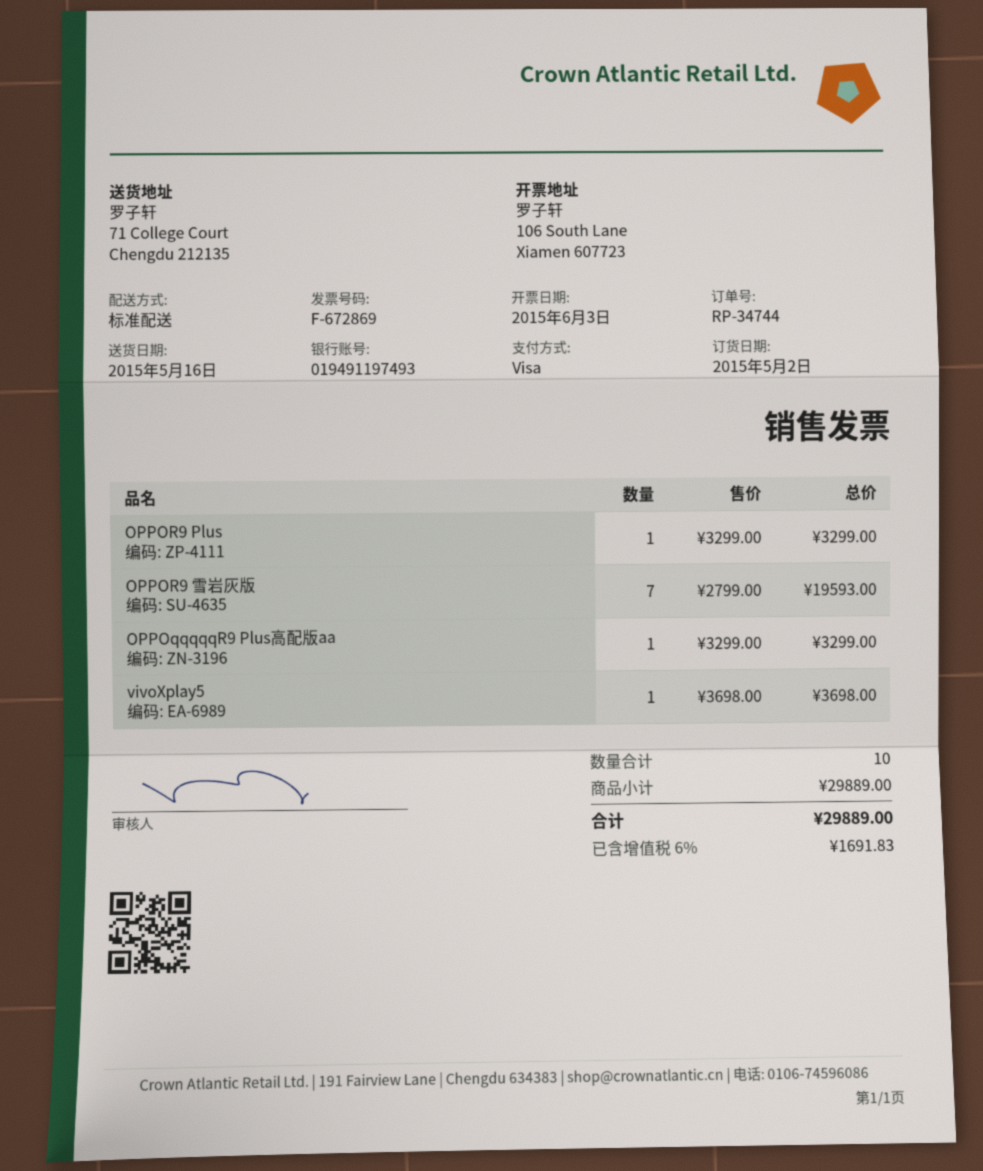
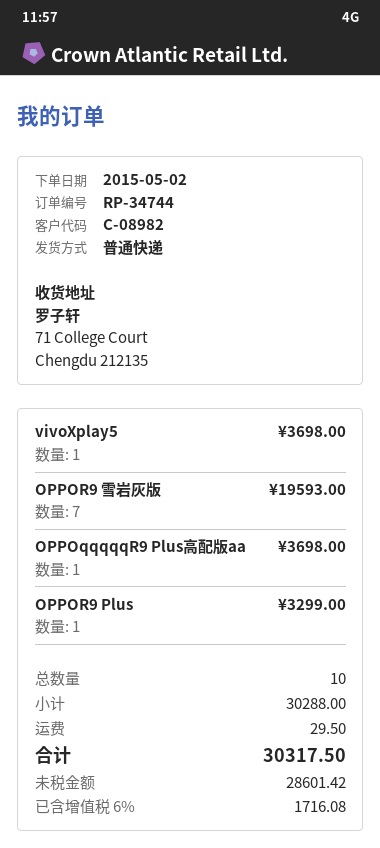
OPPOqqqqqR9 Plus高配版aa: 1 for 3299.00 -> 1 for 3698.00
subtotal: 29889.00 -> 30288.00
shipping: none -> 29.50
tax: 6% = 1691.83 -> 6% = 1716.08
total: 29889.00 -> 30317.50

